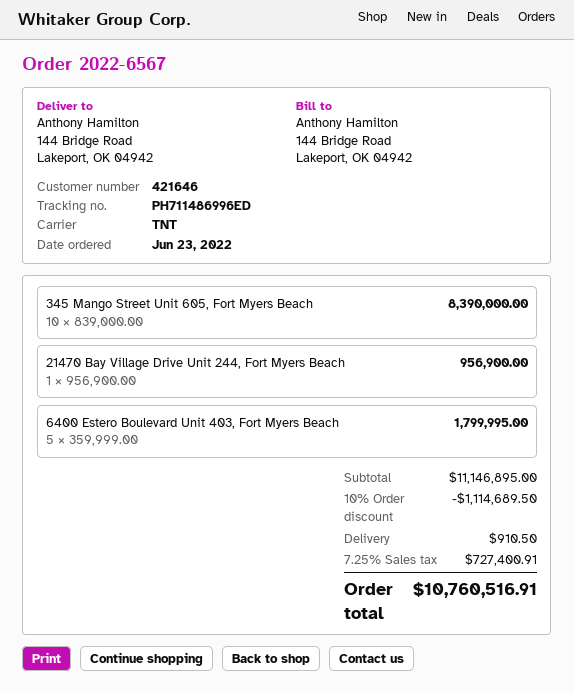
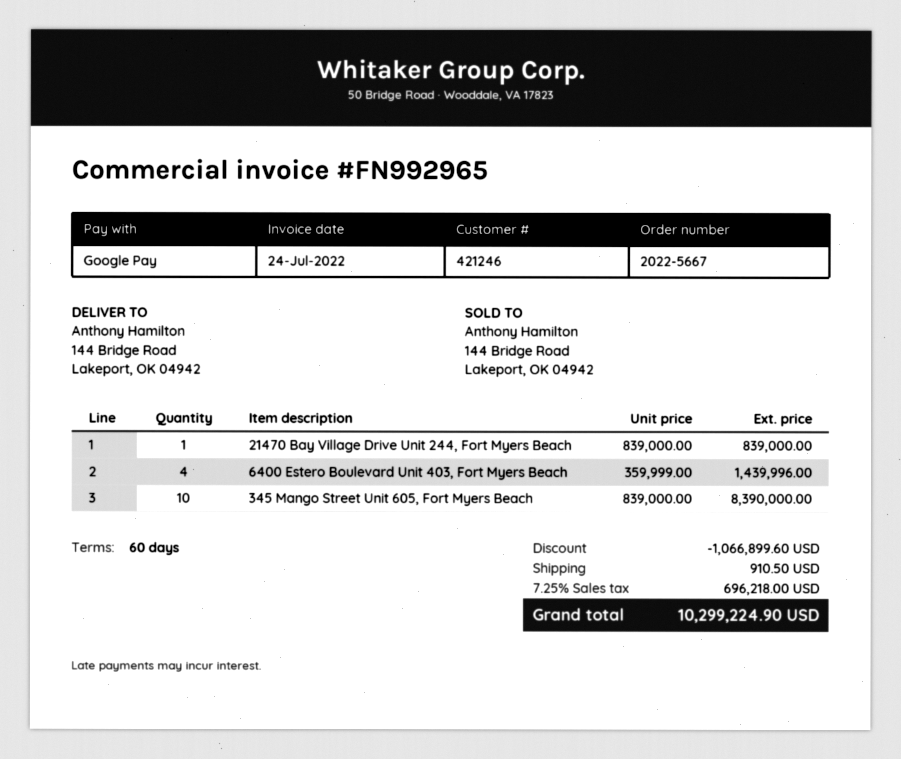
order number: 2022-6567 -> 2022-5667
customer number: 421646 -> 421246
21470 Bay Village Drive Unit 244, Fort Myers Beach: 1 x 956900.00 = 956900.00 -> 1 x 839000.00 = 839000.00
6400 Estero Boulevard Unit 403, Fort Myers Beach: 5 x 359999.00 = 1799995.00 -> 4 x 359999.00 = 1439996.00
discount: 1114689.50 -> 1066899.60
tax: 7.25% = 727400.91 -> 7.25% = 696218.00
total: 10760516.91 -> 10299224.90

